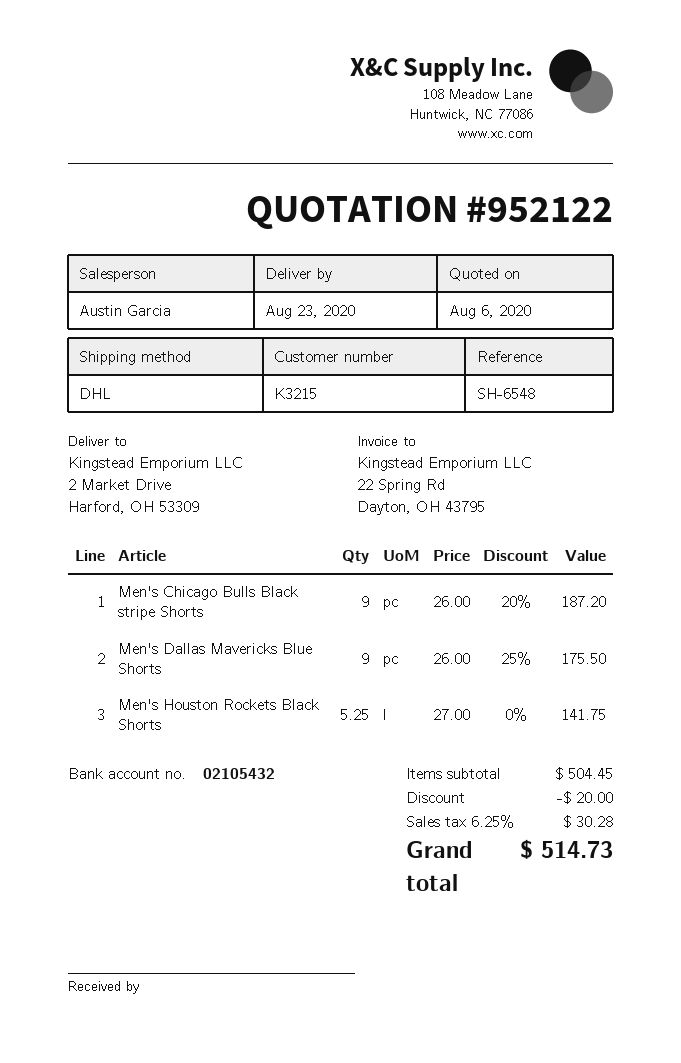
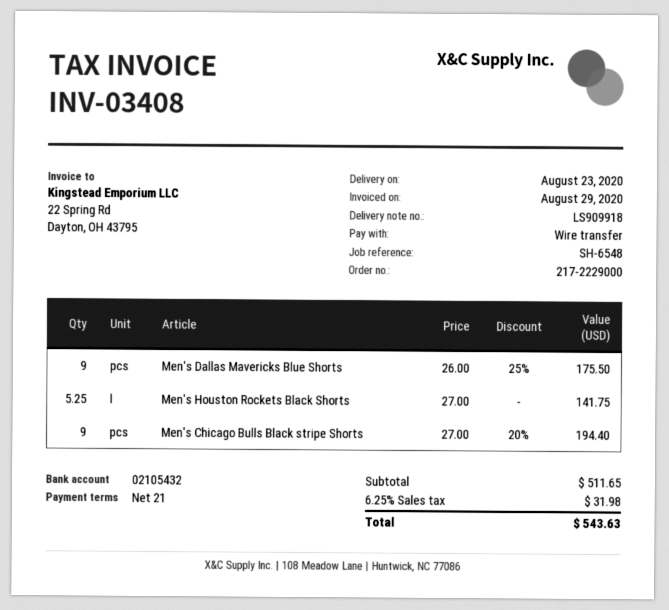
Men's Chicago Bulls Black stripe Shorts: 9 x 26.00 - 20% = 187.20 -> 9 x 27.00 - 20% = 194.40
subtotal: 504.45 -> 511.65
discount: 20.00 -> none
tax: 6.25% = 30.28 -> 6.25% = 31.98
total: 514.73 -> 543.63

